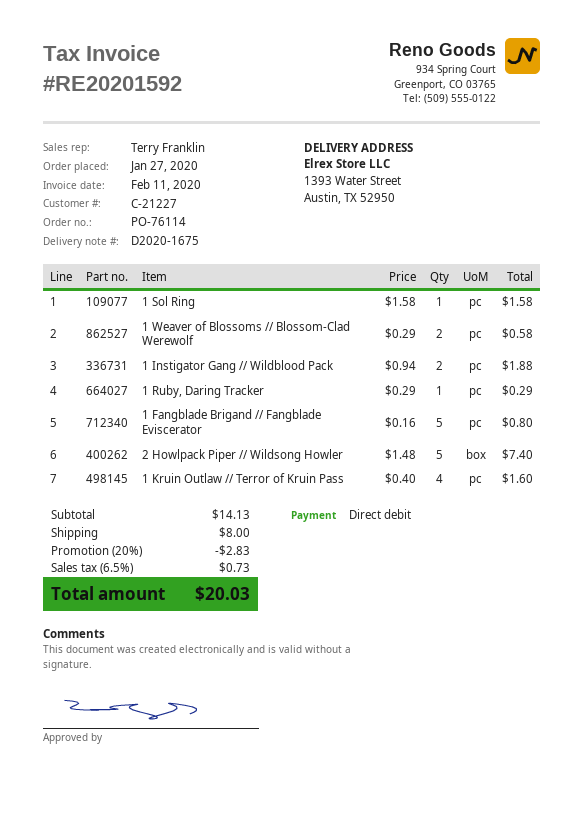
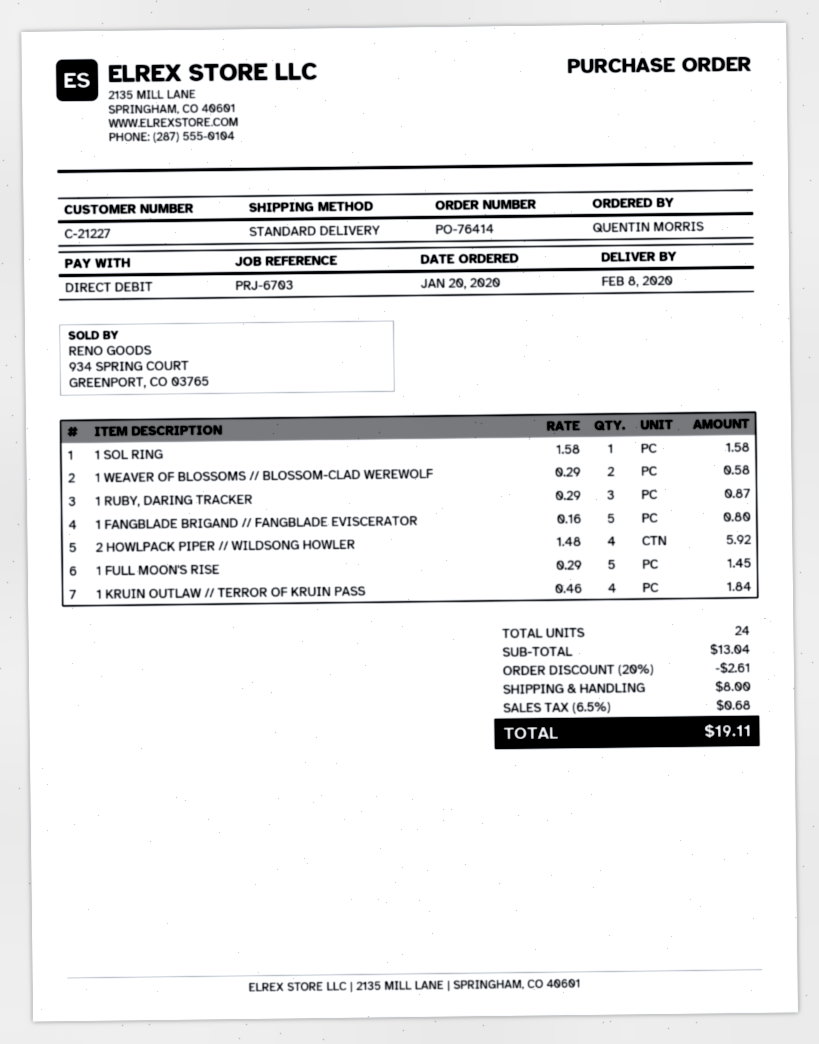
order number: PO-76114 -> PO-76414
order date: 2020-01-27 -> 2020-01-20
1 Instigator Gang // Wildblood Pack: 2 x 0.94 = 1.88 -> none
1 Ruby, Daring Tracker: 1 x 0.29 = 0.29 -> 3 x 0.29 = 0.87
2 Howlpack Piper // Wildsong Howler: 5 x 1.48 = 7.40 -> 4 x 1.48 = 5.92
1 Kruin Outlaw // Terror of Kruin Pass: 4 x 0.40 = 1.60 -> 4 x 0.46 = 1.84
1 FULL MOON'S RISE: none -> 5 x 0.29 = 1.45
subtotal: 14.13 -> 13.04
discount: 20% = 2.83 -> 20% = 2.61
tax: 6.5% = 0.73 -> 6.5% = 0.68
total: 20.03 -> 19.11

